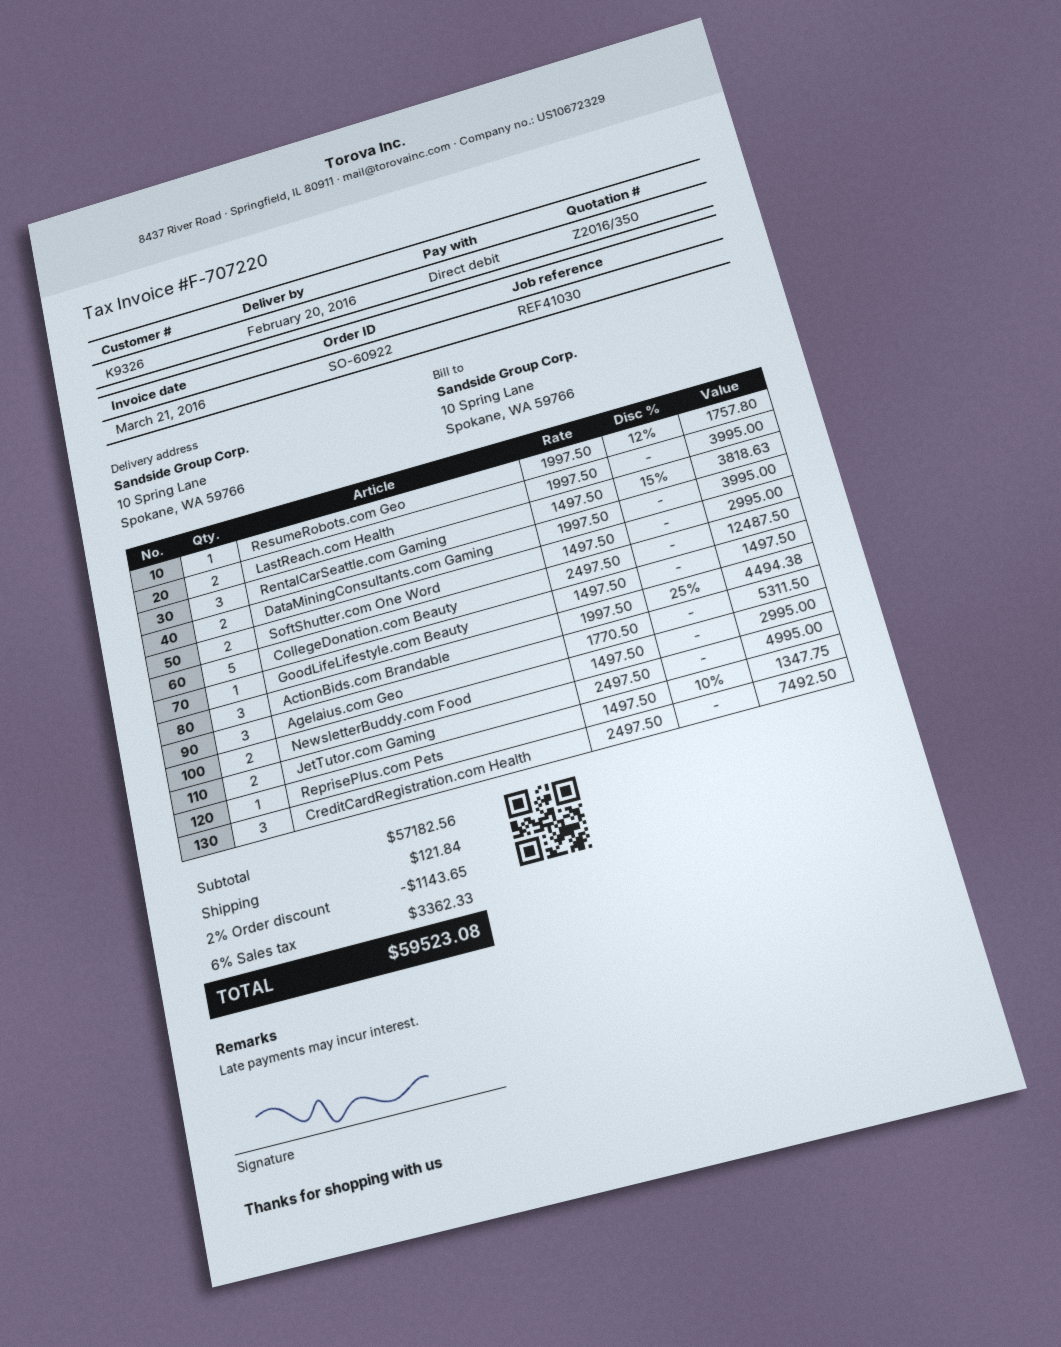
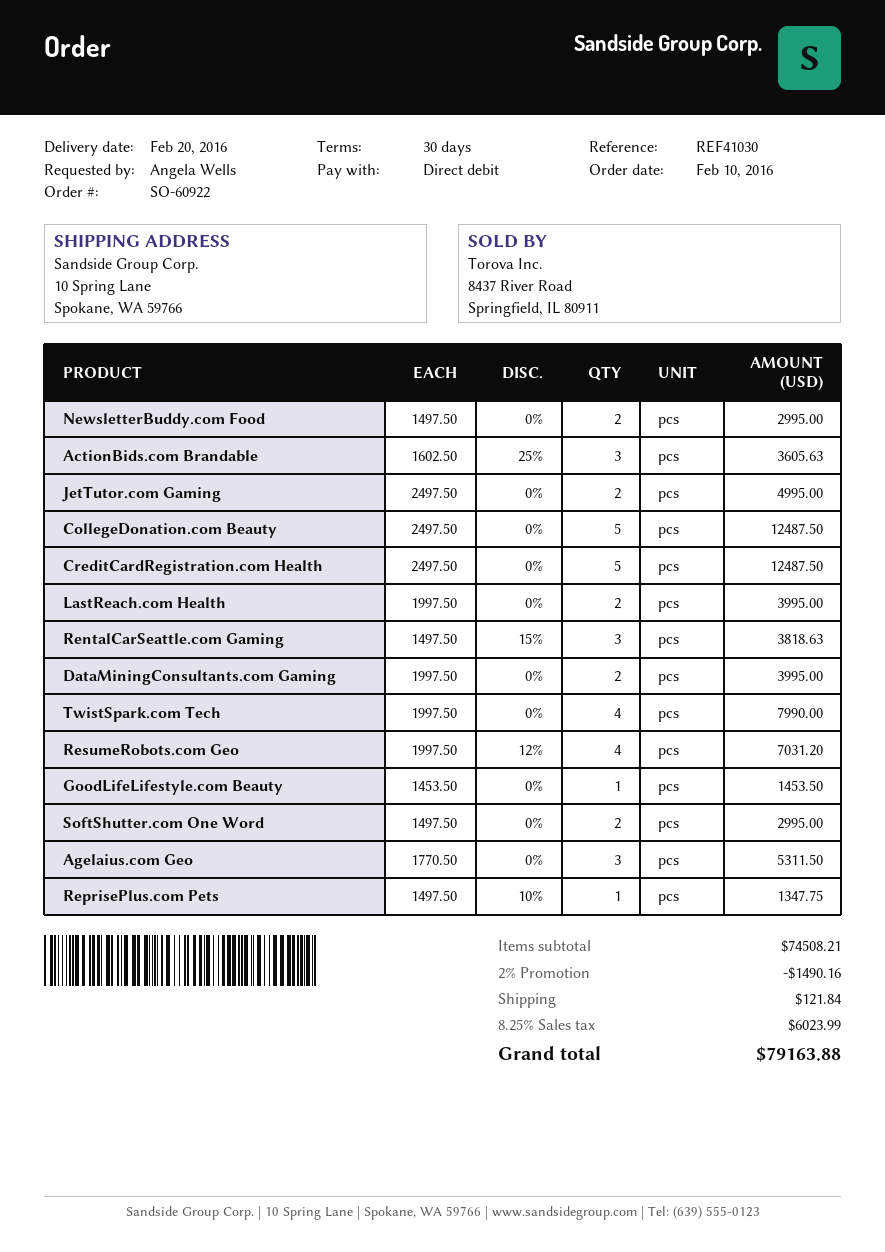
ResumeRobots.com Geo: 1 x 1997.50 - 12% = 1757.80 -> 4 x 1997.50 - 12% = 7031.20
GoodLifeLifestyle.com Beauty: 1 x 1497.50 = 1497.50 -> 1 x 1453.50 = 1453.50
ActionBids.com Brandable: 3 x 1997.50 - 25% = 4494.38 -> 3 x 1602.50 - 25% = 3605.63
CreditCardRegistration.com Health: 3 x 2497.50 = 7492.50 -> 5 x 2497.50 = 12487.50
TwistSpark.com Tech: none -> 4 x 1997.50 = 7990.00
subtotal: 57182.56 -> 74508.21
discount: 2% = 1143.65 -> 2% = 1490.16
tax: 6% = 3362.33 -> 8.25% = 6023.99
total: 59523.08 -> 79163.88

